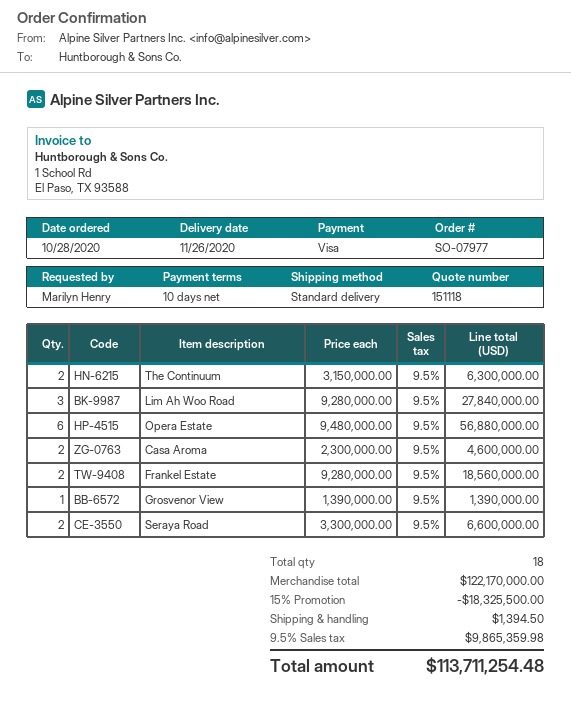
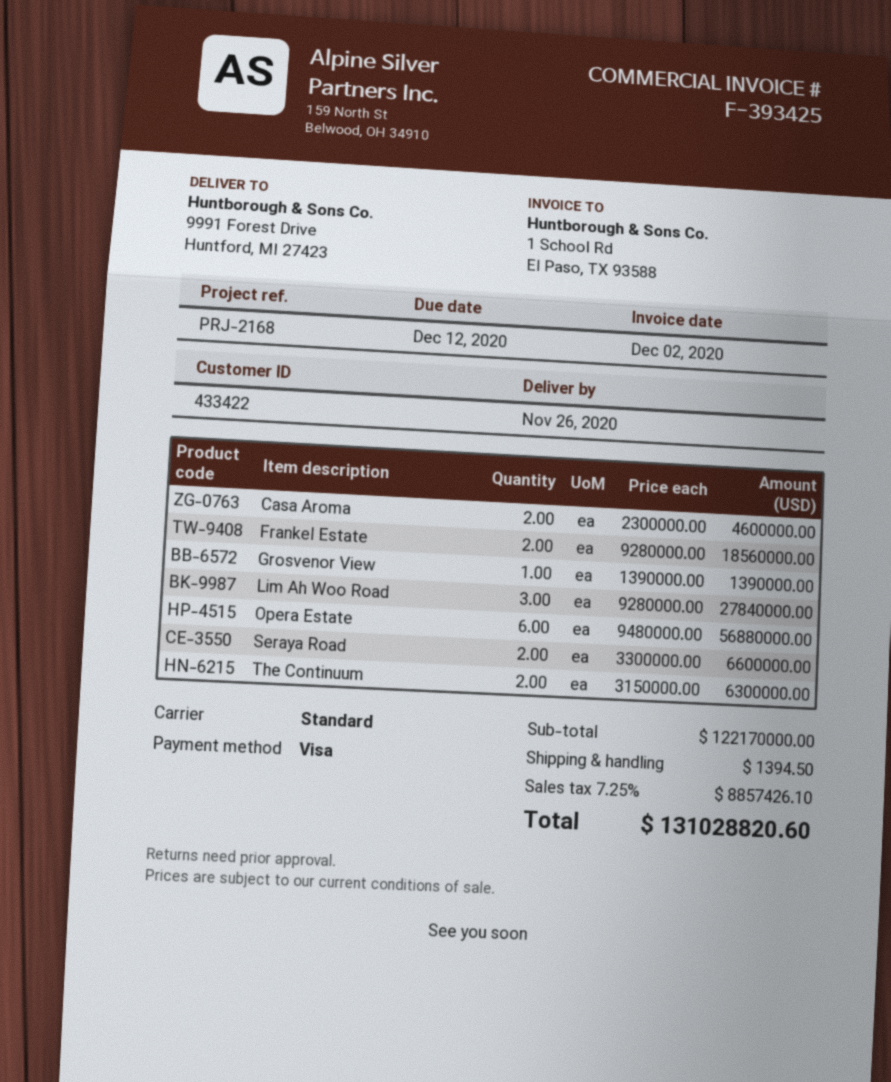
discount: 15% = 18325500.00 -> none
tax: 9.5% = 9865359.98 -> 7.25% = 8857426.10
total: 113711254.48 -> 131028820.60

